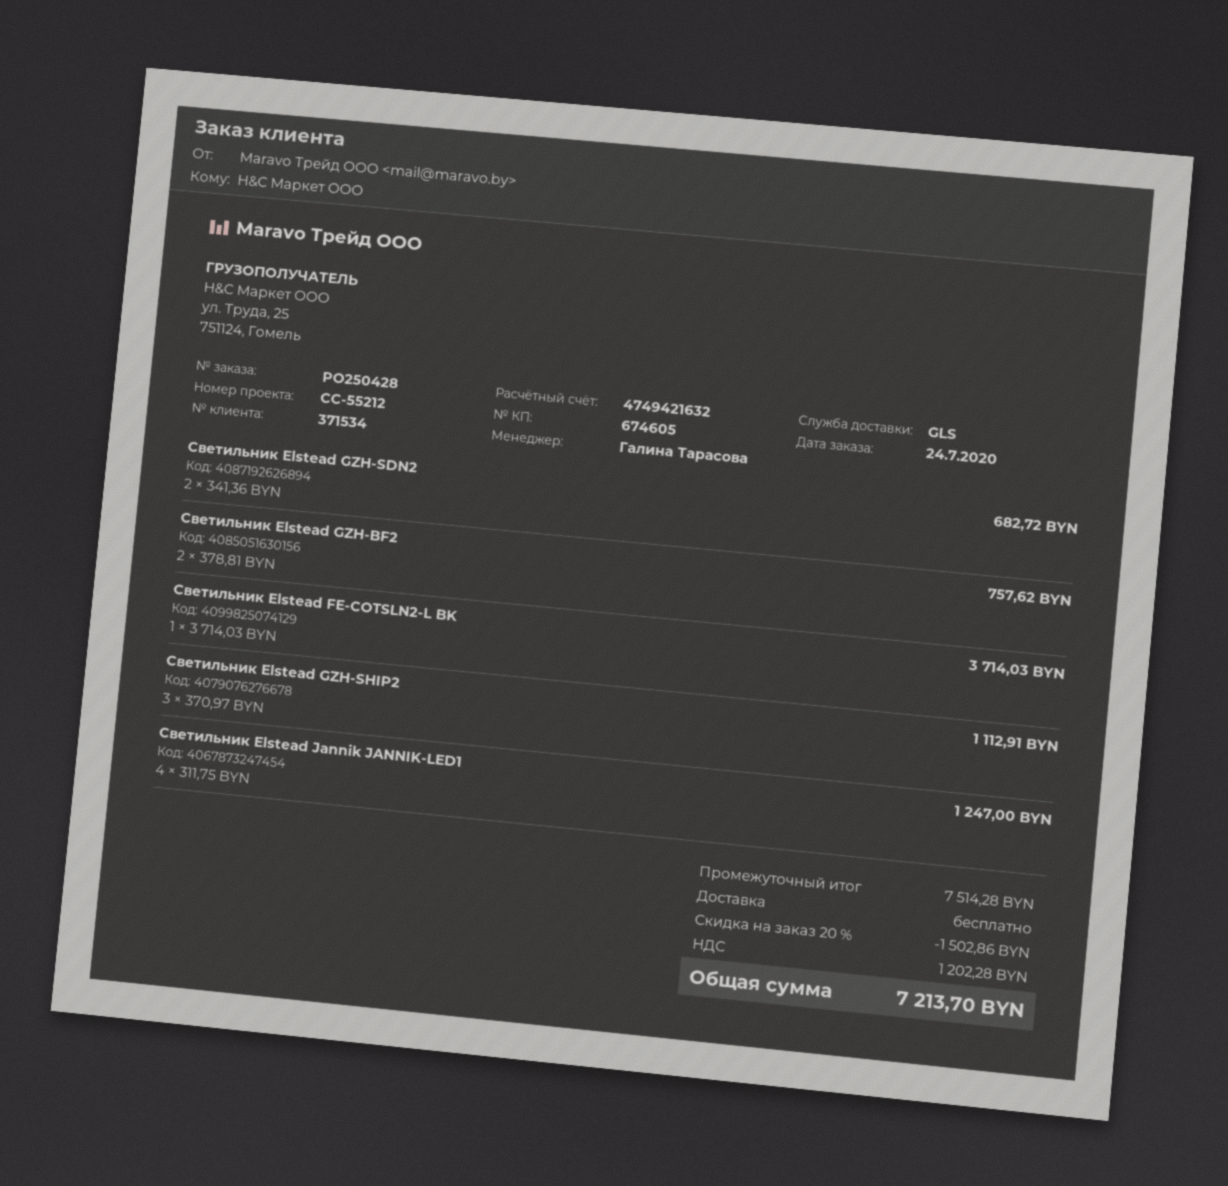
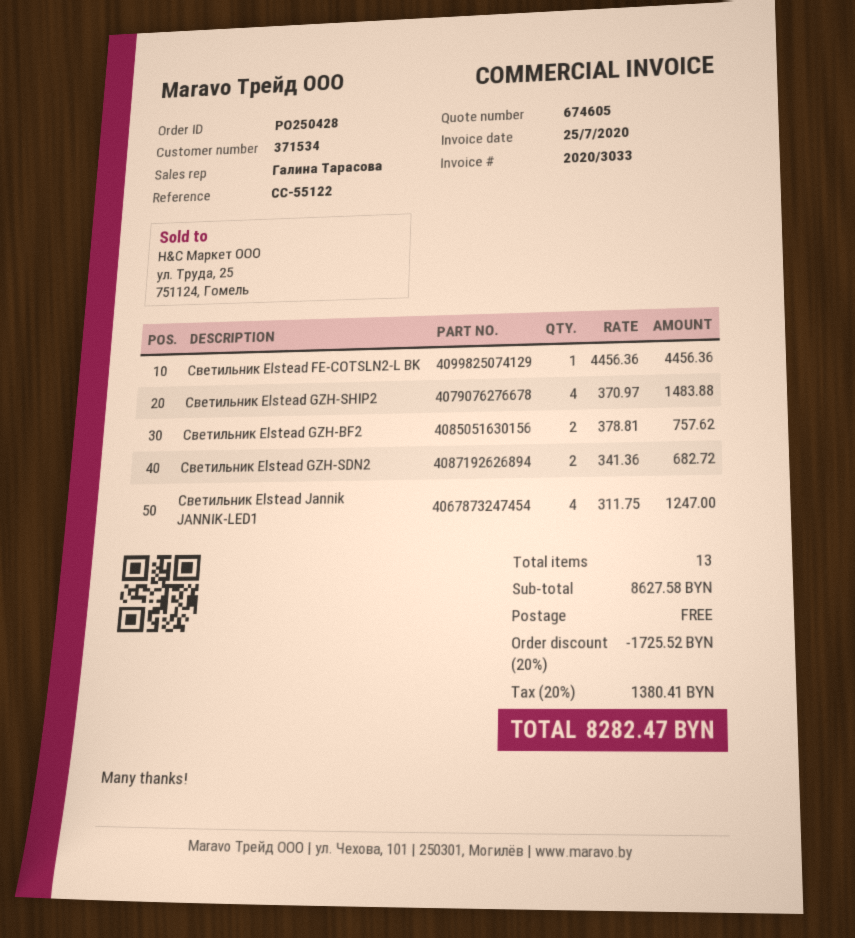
reference: CC-55212 -> CC-55122
Светильник Elstead FE-COTSLN2-L BK: 1 x 3714.03 = 3714.03 -> 1 x 4456.36 = 4456.36
Светильник Elstead GZH-SHIP2: 3 x 370.97 = 1112.91 -> 4 x 370.97 = 1483.88
subtotal: 7514.28 -> 8627.58
discount: 20% = 1502.86 -> 20% = 1725.52
tax: 1202.28 -> 1380.41
total: 7213.70 -> 8282.47

